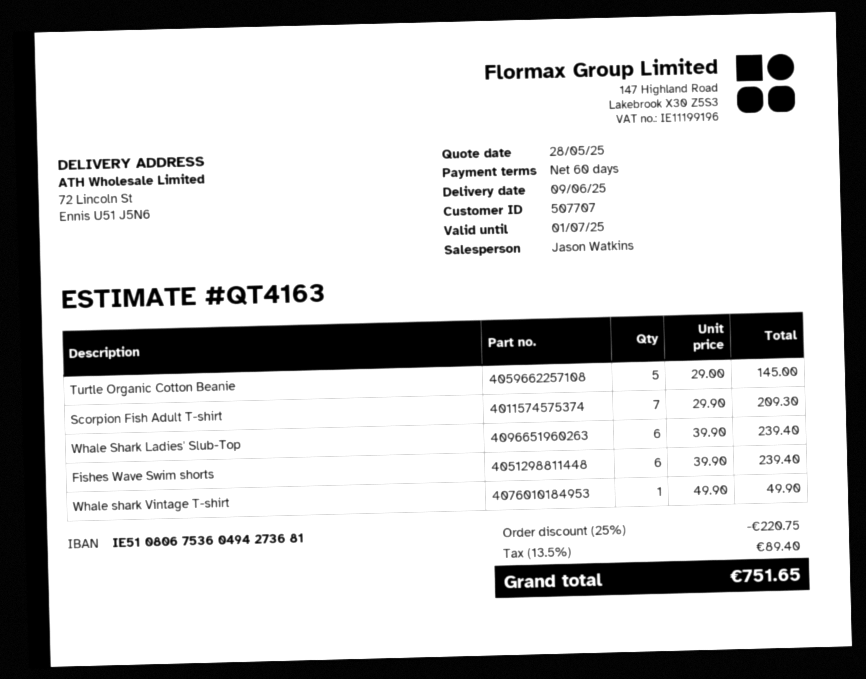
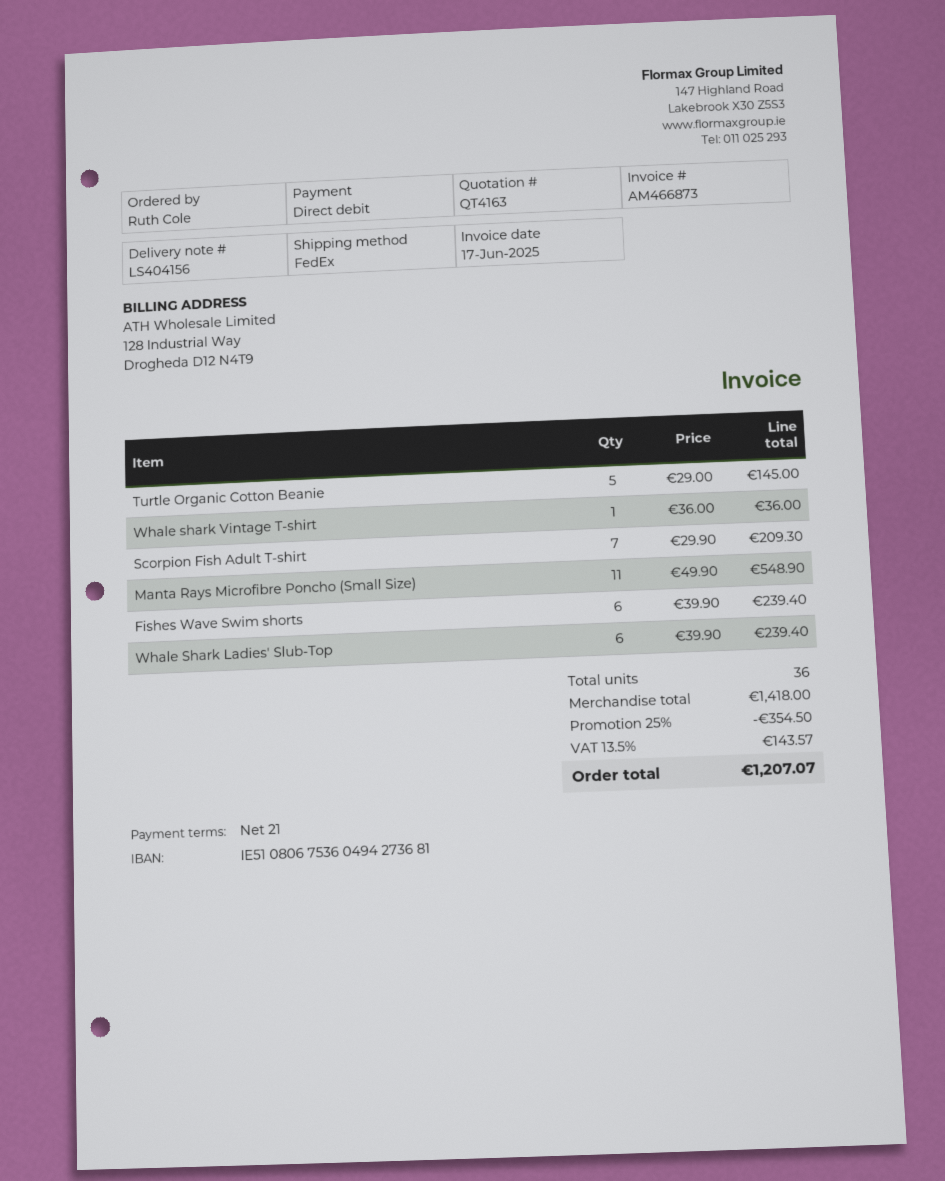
payment terms: 60 days -> 21 days
Whale shark Vintage T-shirt: 1 x 49.90 = 49.90 -> 1 x 36.00 = 36.00
Manta Rays Microfibre Poncho (Small Size): none -> 11 x 49.90 = 548.90
discount: 25% = 220.75 -> 25% = 354.50
tax: 13.5% = 89.40 -> 13.5% = 143.57
total: 751.65 -> 1207.07

